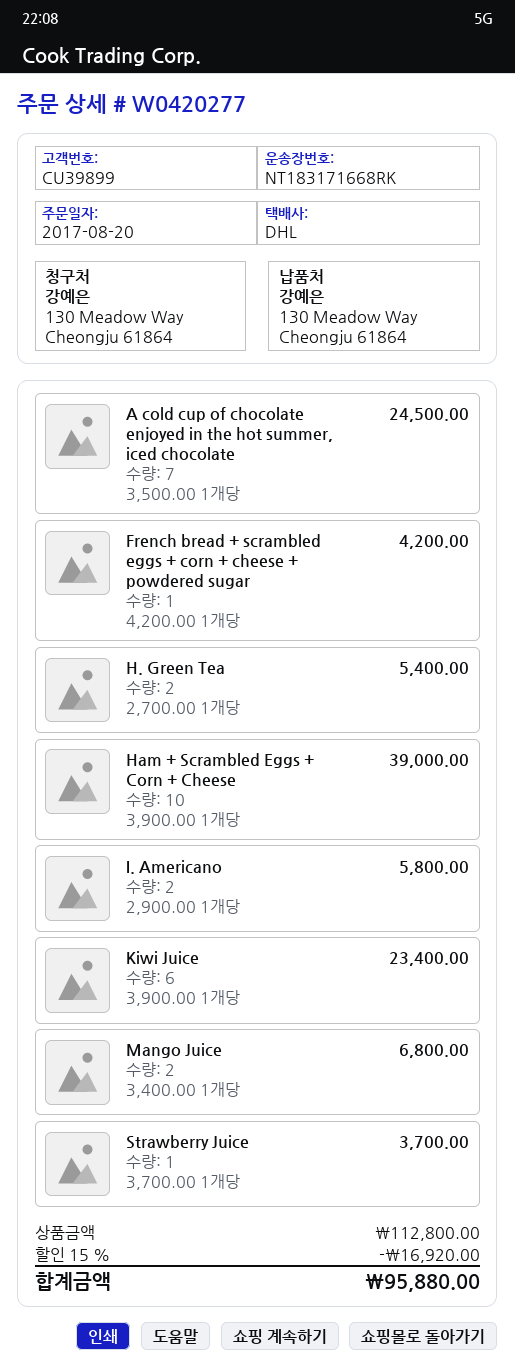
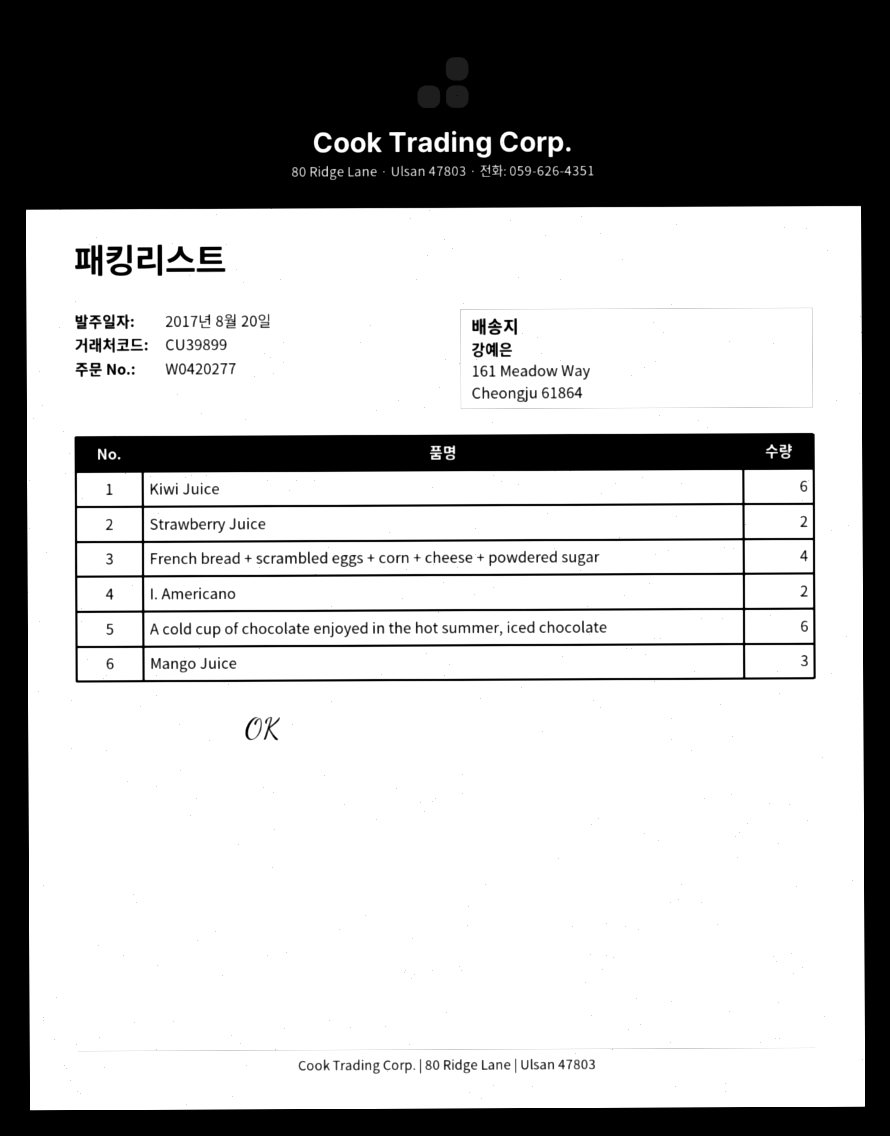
ship to: 130 Meadow Way, Cheongju 61864 -> 161 Meadow Way, Cheongju 61864
A cold cup of chocolate enjoyed in the hot summer, iced chocolate: 7 -> 6
French bread + scrambled eggs + corn + cheese + powdered sugar: 1 -> 4
H. Green Tea: 2 -> none
Ham + Scrambled Eggs + Corn + Cheese: 10 -> none
Mango Juice: 2 -> 3
Strawberry Juice: 1 -> 2

